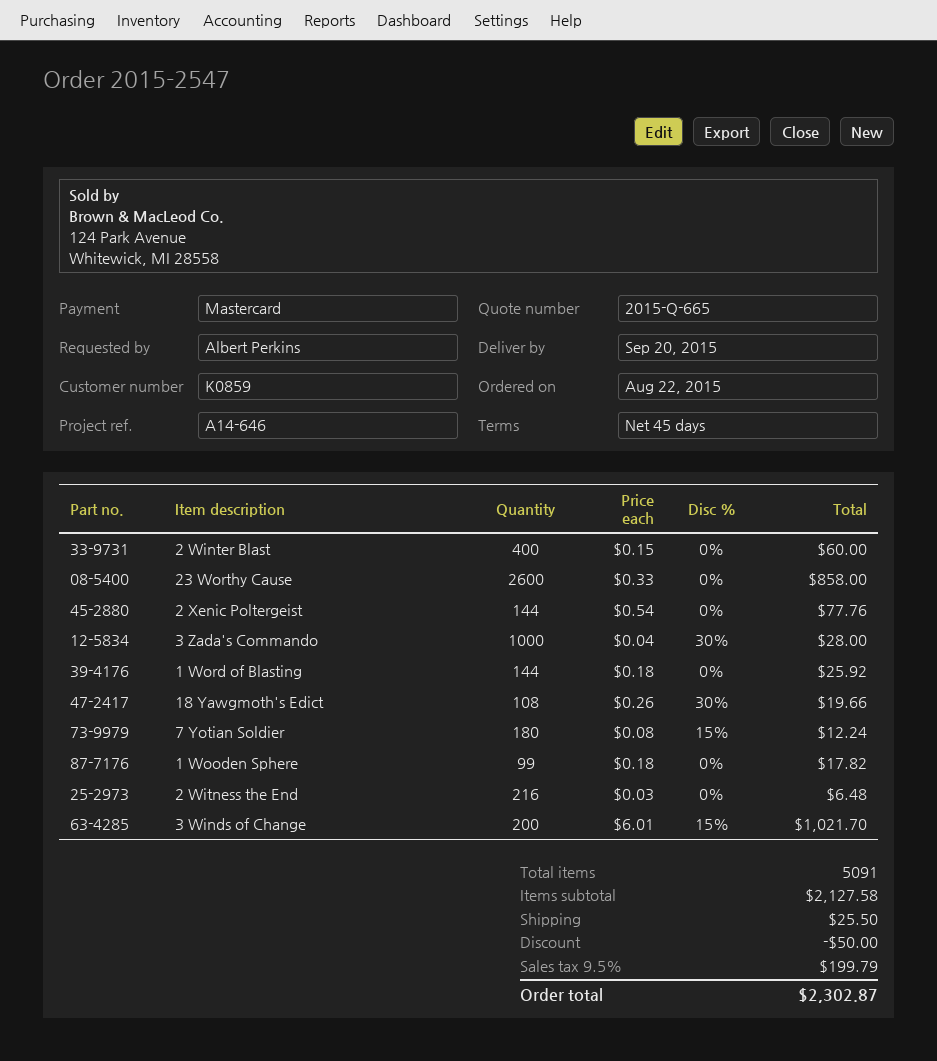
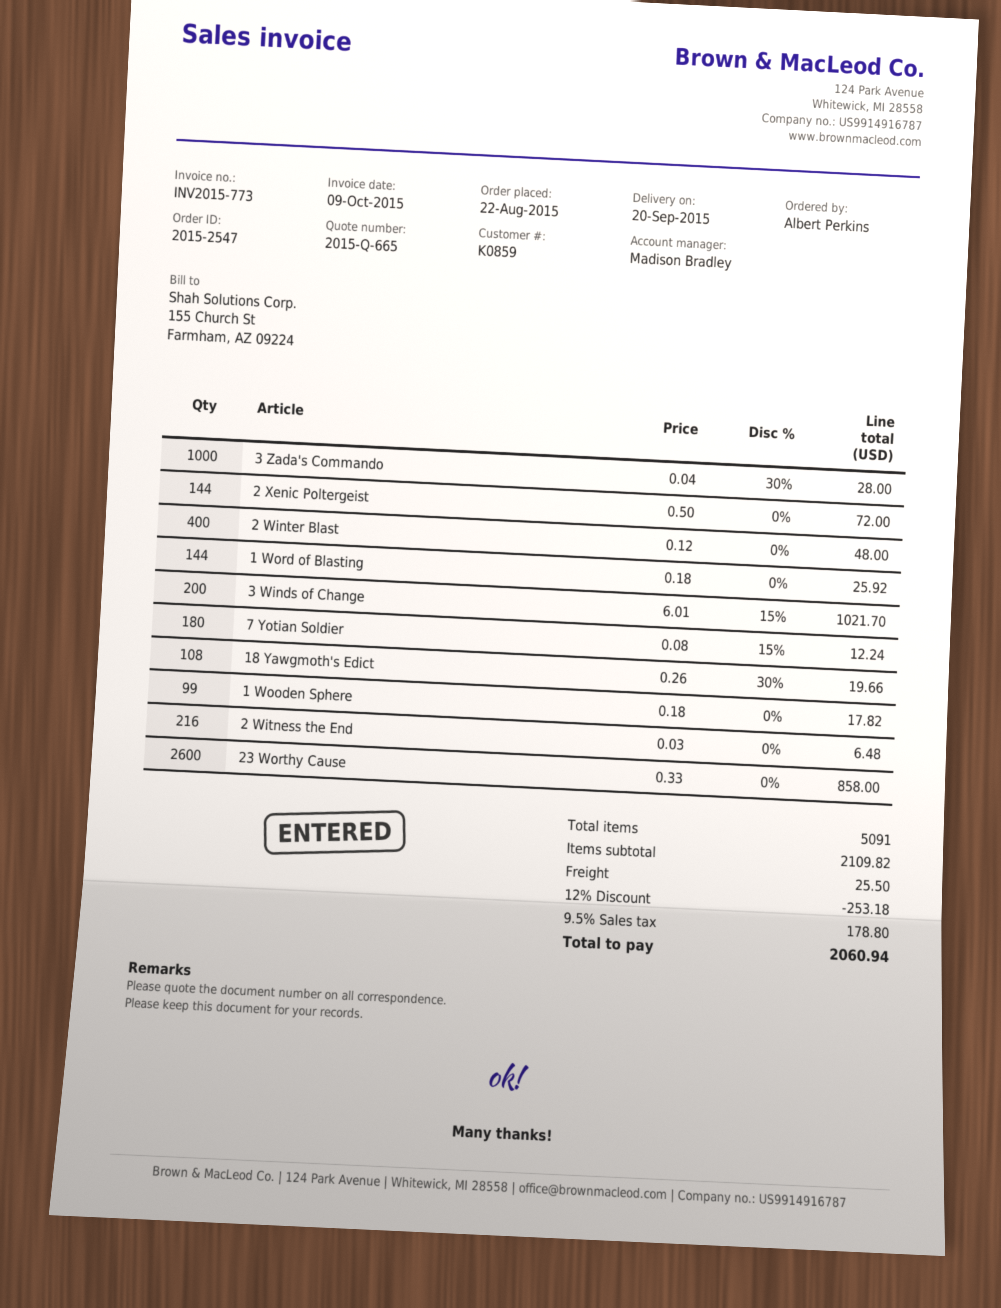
2 Winter Blast: 400 x 0.15 = 60.00 -> 400 x 0.12 = 48.00
2 Xenic Poltergeist: 144 x 0.54 = 77.76 -> 144 x 0.50 = 72.00
subtotal: 2127.58 -> 2109.82
discount: 50.00 -> 253.18
tax: 9.5% = 199.79 -> 9.5% = 178.80
total: 2302.87 -> 2060.94

